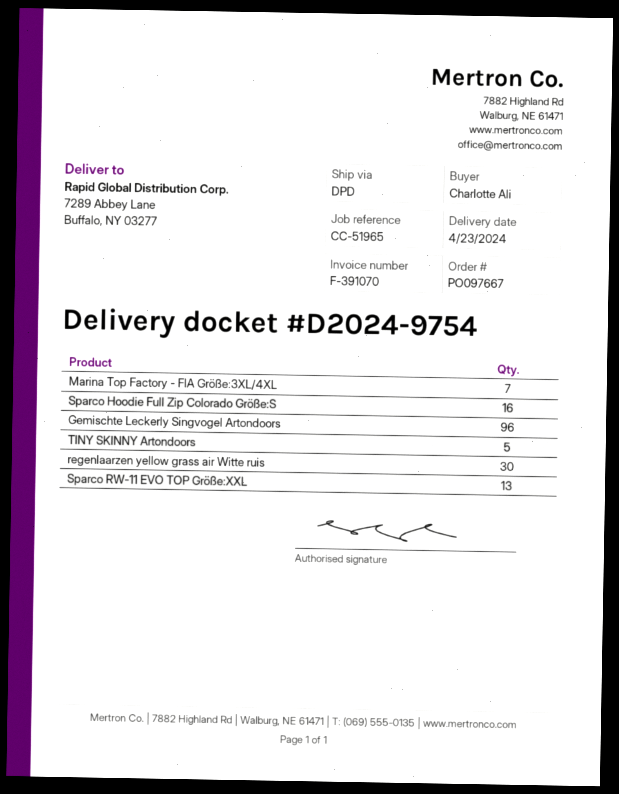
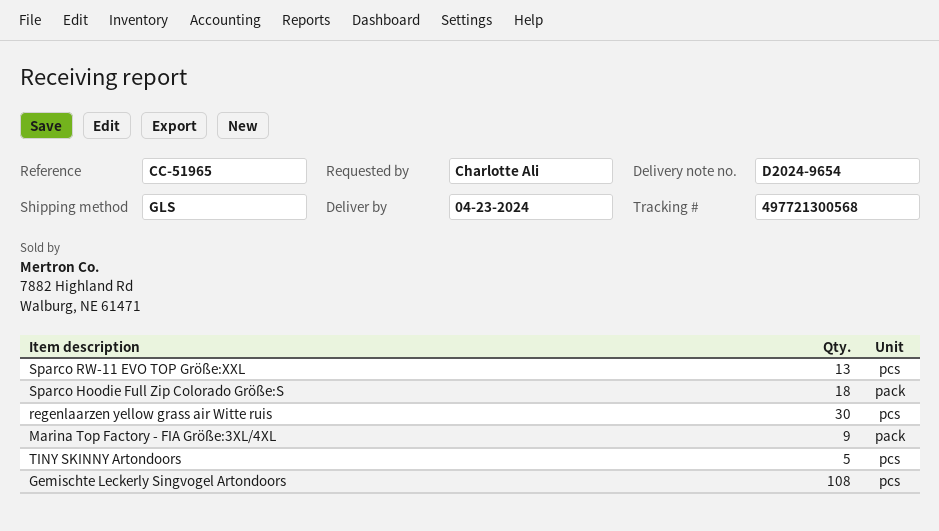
delivery note number: D2024-9754 -> D2024-9654
shipping method: DPD -> GLS
Marina Top Factory - FIA Größe:3XL/4XL: 7 -> 9
Sparco Hoodie Full Zip Colorado Größe:S: 16 -> 18
Gemischte Leckerly Singvogel Artondoors: 96 -> 108

